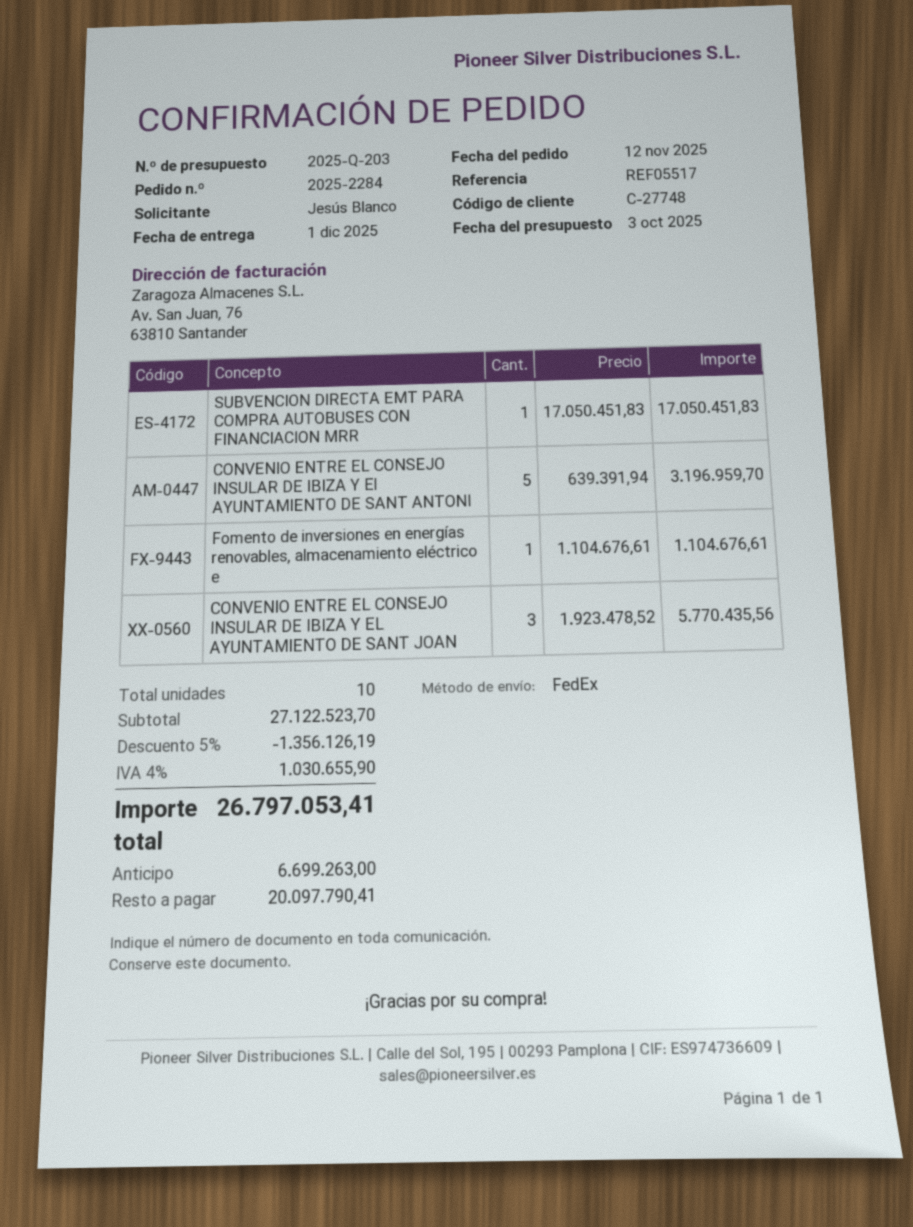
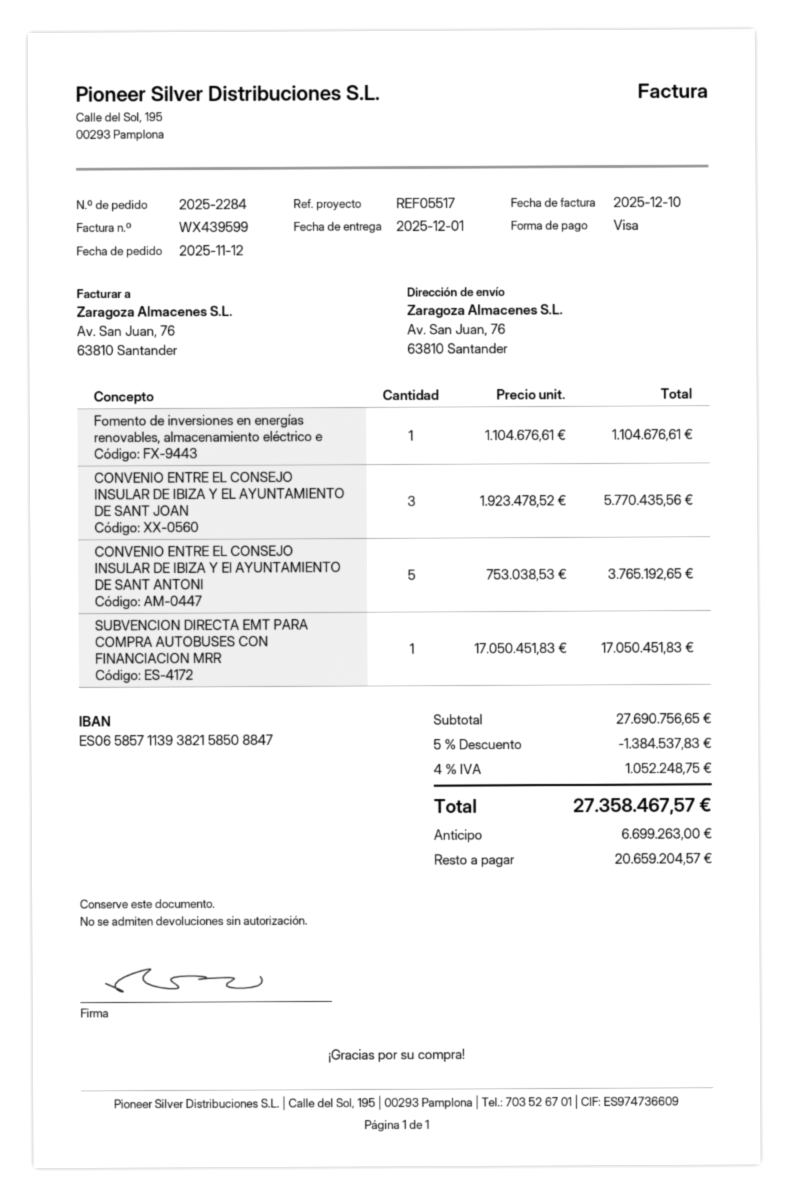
CONVENIO ENTRE EL CONSEJO INSULAR DE IBIZA Y El AYUNTAMIENTO DE SANT ANTONI: 5 x 639391.94 = 3196959.70 -> 5 x 753038.53 = 3765192.65
subtotal: 27122523.70 -> 27690756.65
discount: 5% = 1356126.19 -> 5% = 1384537.83
tax: 4% = 1030655.90 -> 4% = 1052248.75
total: 26797053.41 -> 27358467.57
balance: 20097790.41 -> 20659204.57

